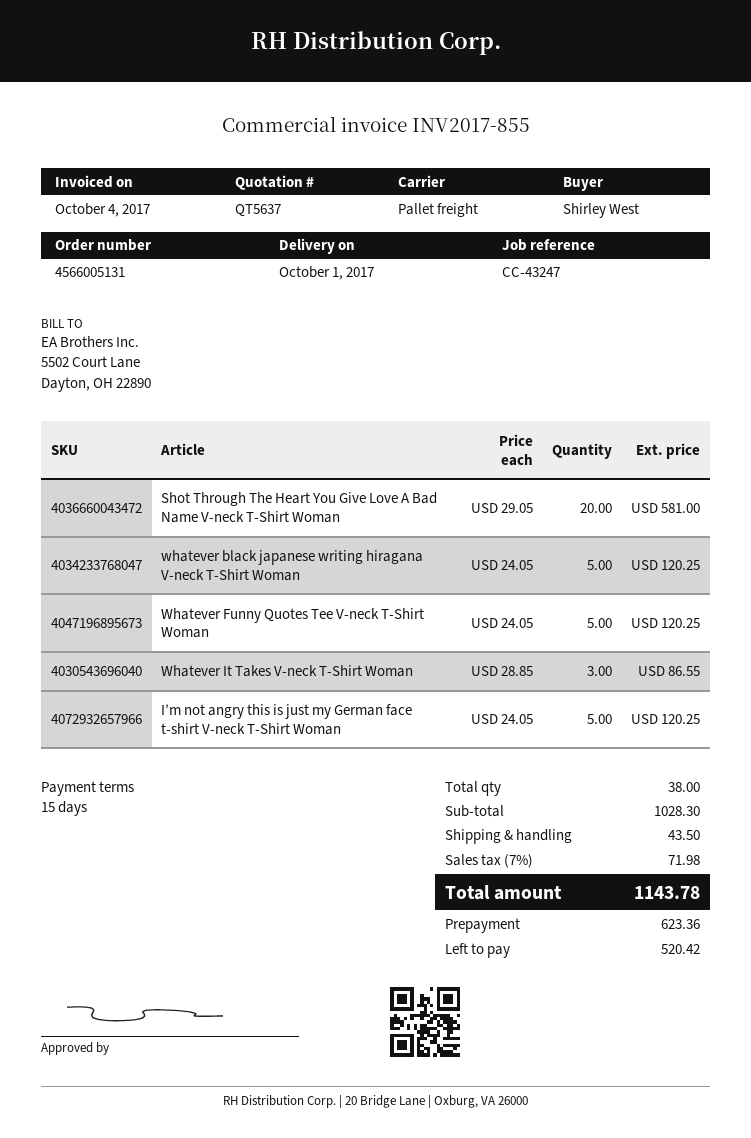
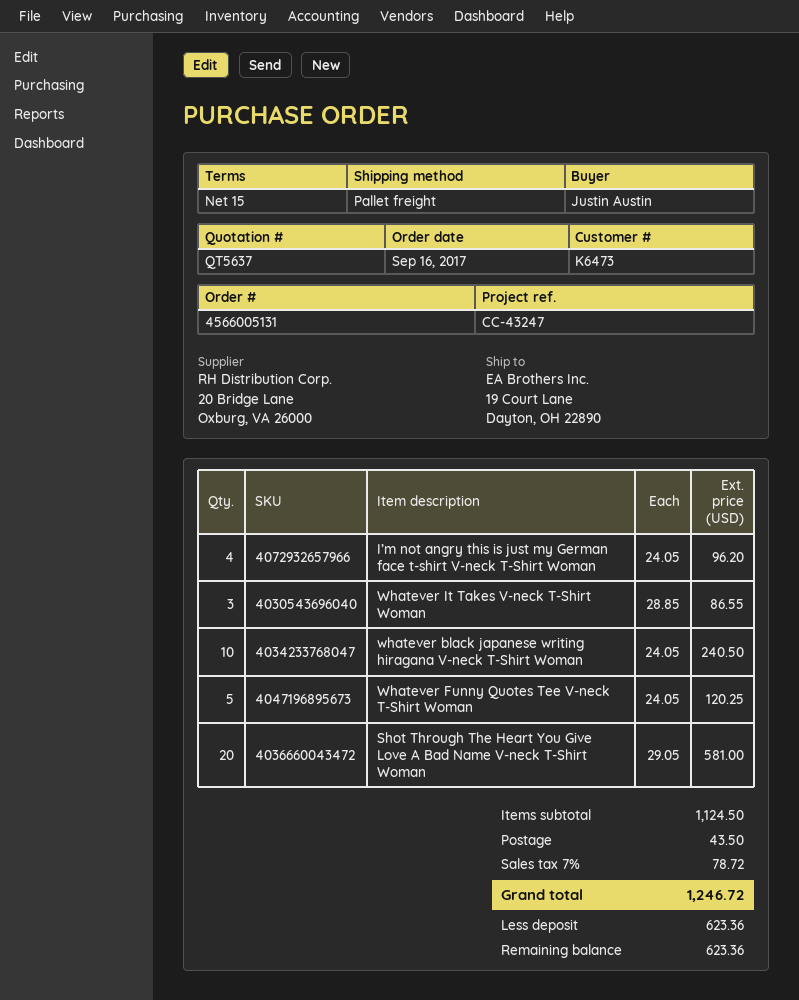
ordered by: Shirley West -> Justin Austin
whatever black japanese writing hiragana V-neck T-Shirt Woman: 5 x 24.05 = 120.25 -> 10 x 24.05 = 240.50
I’m not angry this is just my German face t-shirt V-neck T-Shirt Woman: 5 x 24.05 = 120.25 -> 4 x 24.05 = 96.20
subtotal: 1028.30 -> 1124.50
tax: 7% = 71.98 -> 7% = 78.72
total: 1143.78 -> 1246.72
balance: 520.42 -> 623.36

